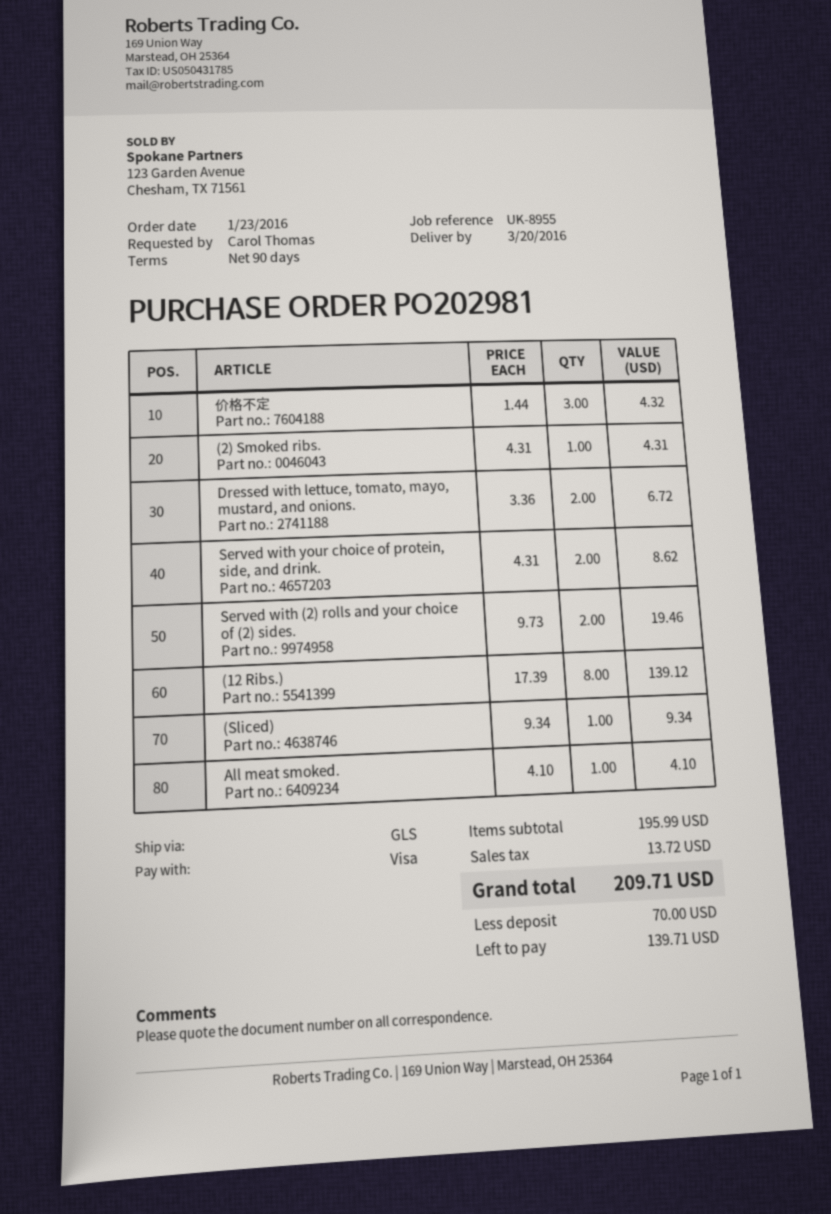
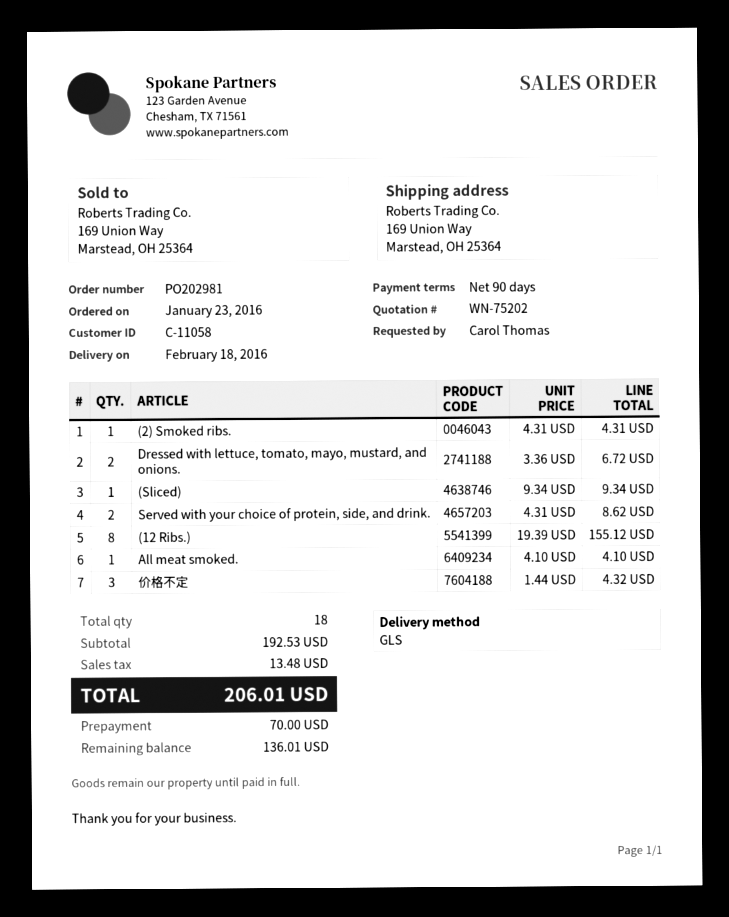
delivery date: 2016-03-20 -> 2016-02-18
Served with (2) rolls and your choice of (2) sides.: 2 x 9.73 = 19.46 -> none
(12 Ribs.): 8 x 17.39 = 139.12 -> 8 x 19.39 = 155.12
subtotal: 195.99 -> 192.53
tax: 13.72 -> 13.48
total: 209.71 -> 206.01
balance: 139.71 -> 136.01

